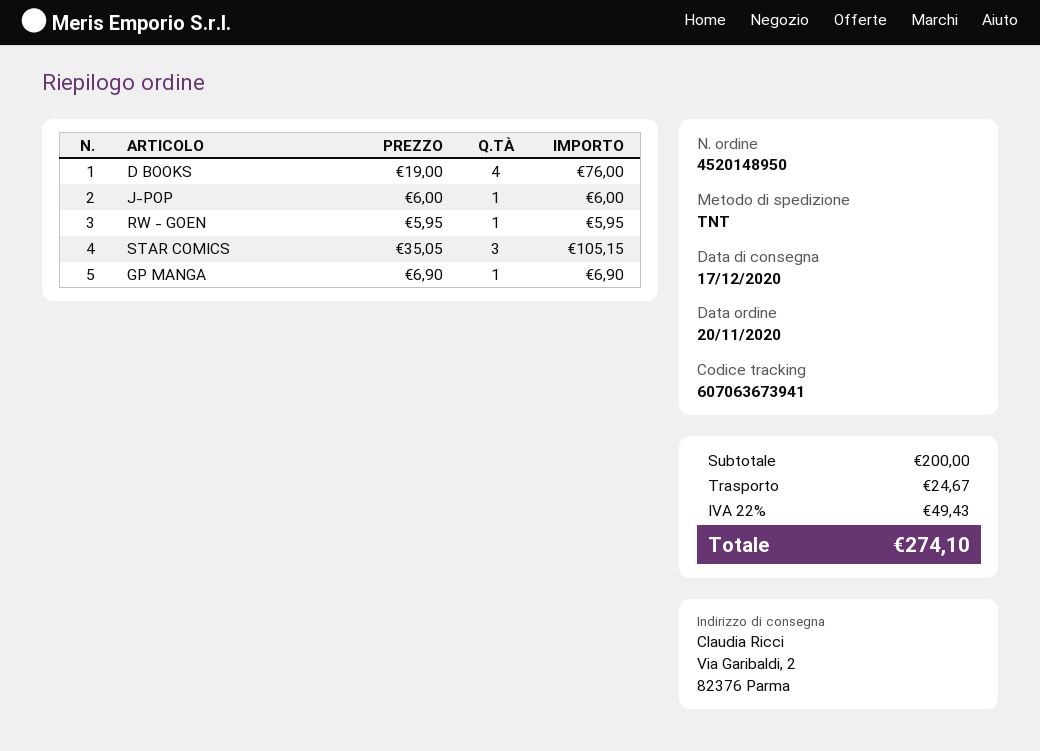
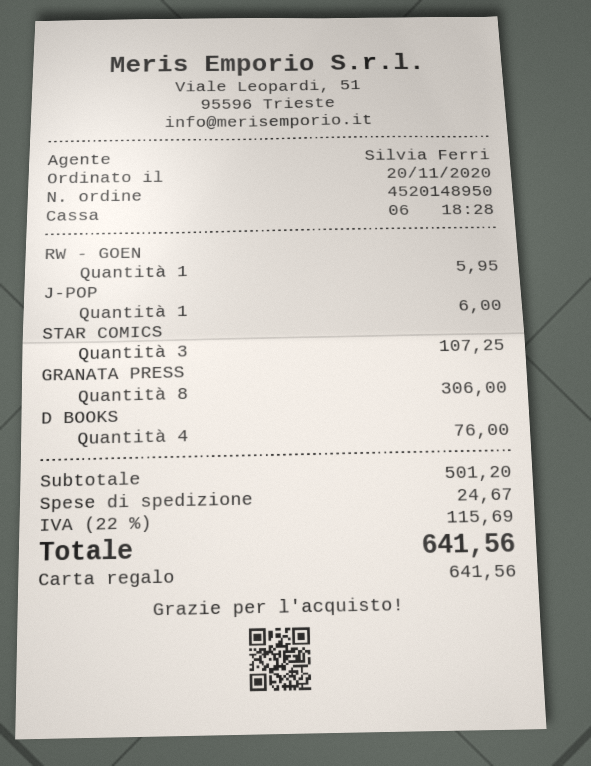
STAR COMICS: 3 for 105.15 -> 3 for 107.25
GP MANGA: 1 for 6.90 -> none
GRANATA PRESS: none -> 8 for 306.00
subtotal: 200.00 -> 501.20
tax: 22% = 49.43 -> 22% = 115.69
total: 274.10 -> 641.56

